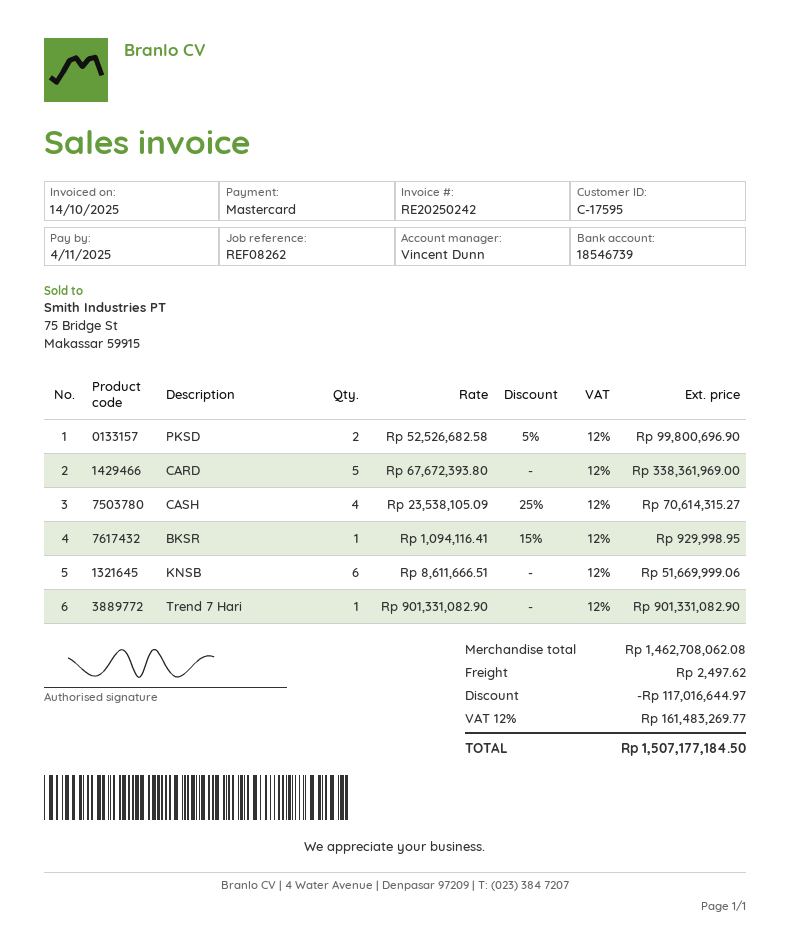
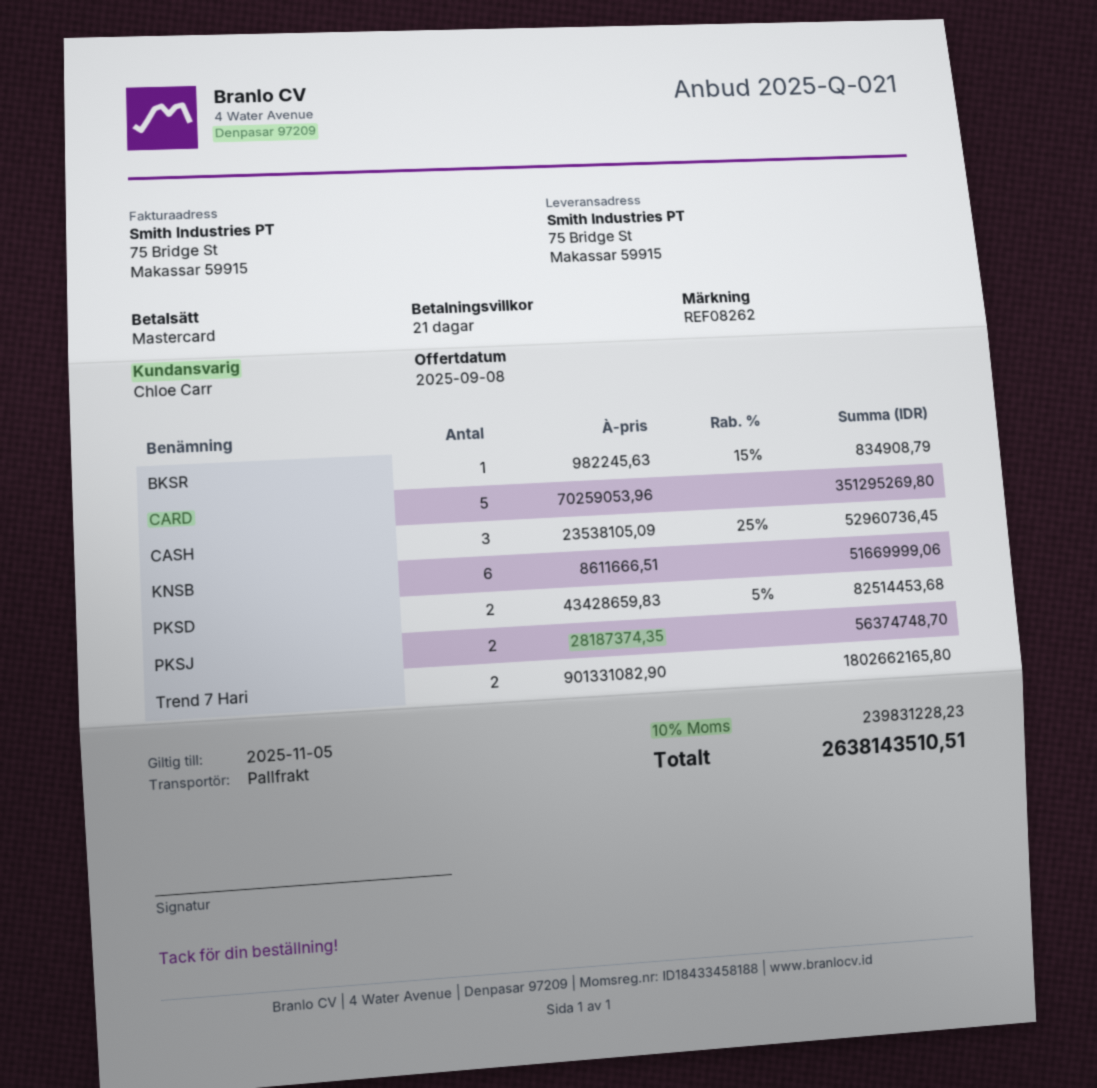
sales rep: Vincent Dunn -> Chloe Carr
PKSD: 2 x 52526682.58 - 5% = 99800696.90 -> 2 x 43428659.83 - 5% = 82514453.68
CARD: 5 x 67672393.80 = 338361969.00 -> 5 x 70259053.96 = 351295269.80
CASH: 4 x 23538105.09 - 25% = 70614315.27 -> 3 x 23538105.09 - 25% = 52960736.45
BKSR: 1 x 1094116.41 - 15% = 929998.95 -> 1 x 982245.63 - 15% = 834908.79
Trend 7 Hari: 1 x 901331082.90 = 901331082.90 -> 2 x 901331082.90 = 1802662165.80
PKSJ: none -> 2 x 28187374.35 = 56374748.70
discount: 117016644.97 -> none
shipping: 2497.62 -> none
tax: 12% = 161483269.77 -> 10% = 239831228.23
total: 1507177184.50 -> 2638143510.51

